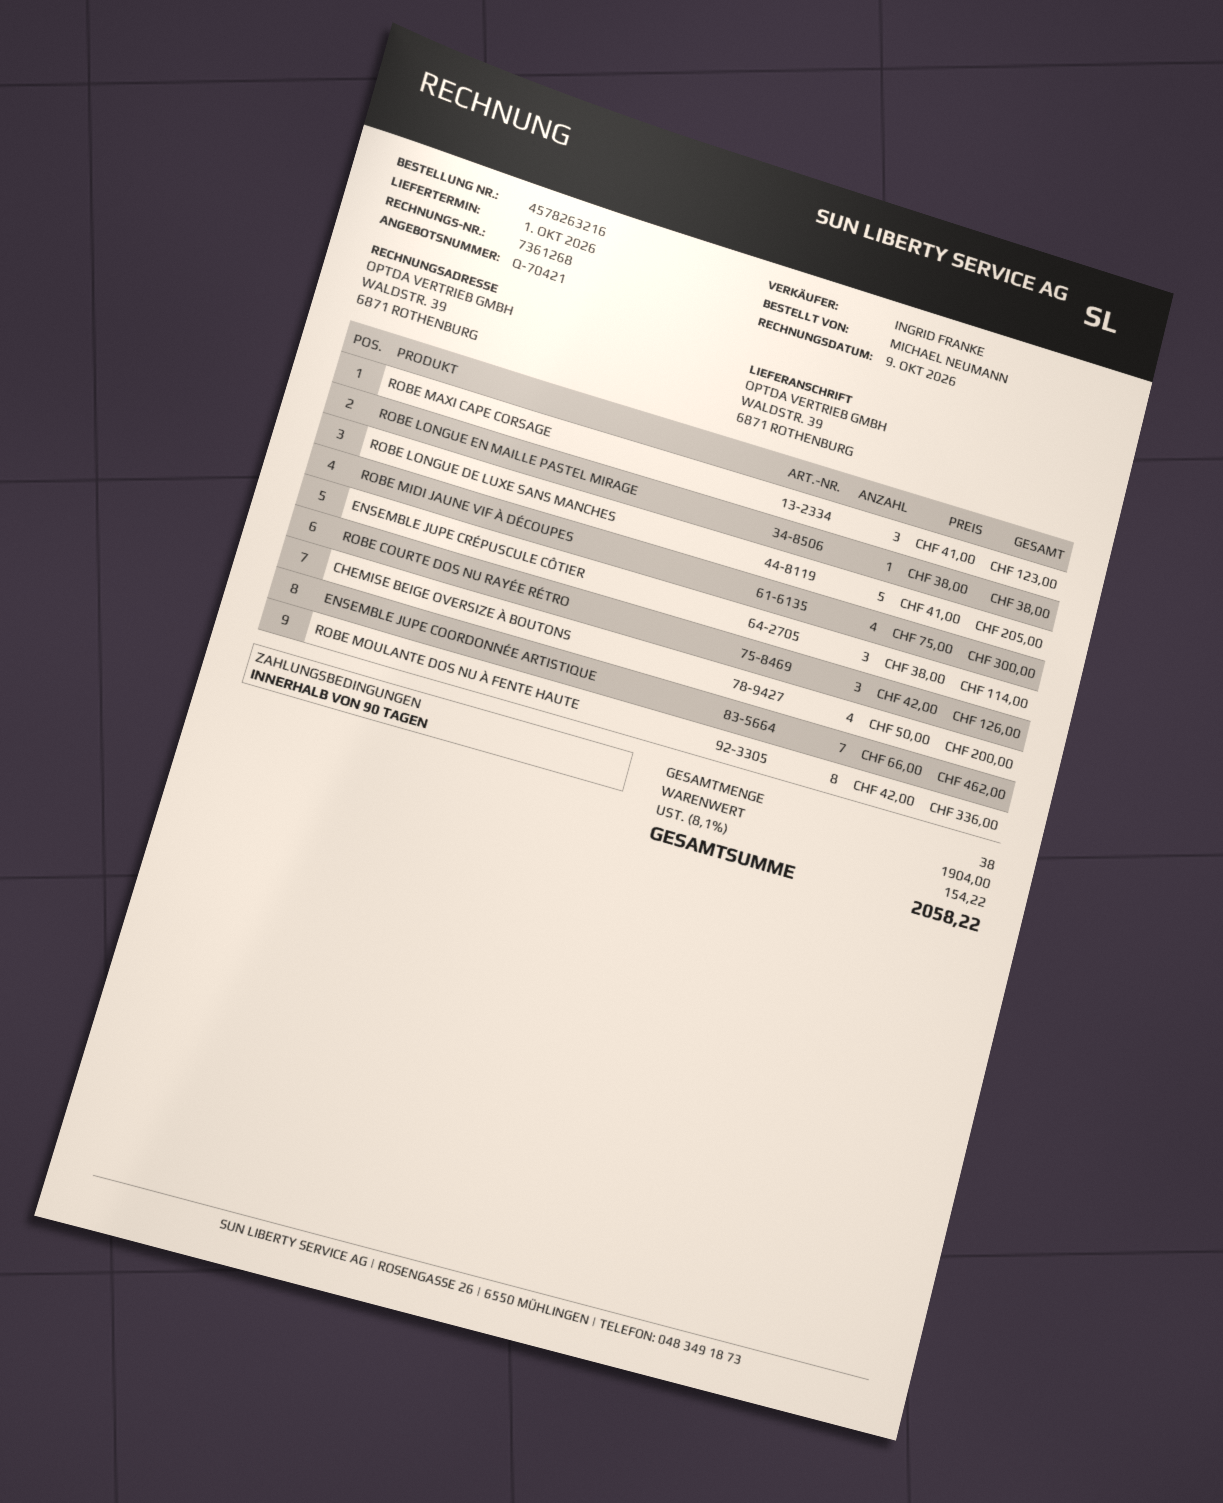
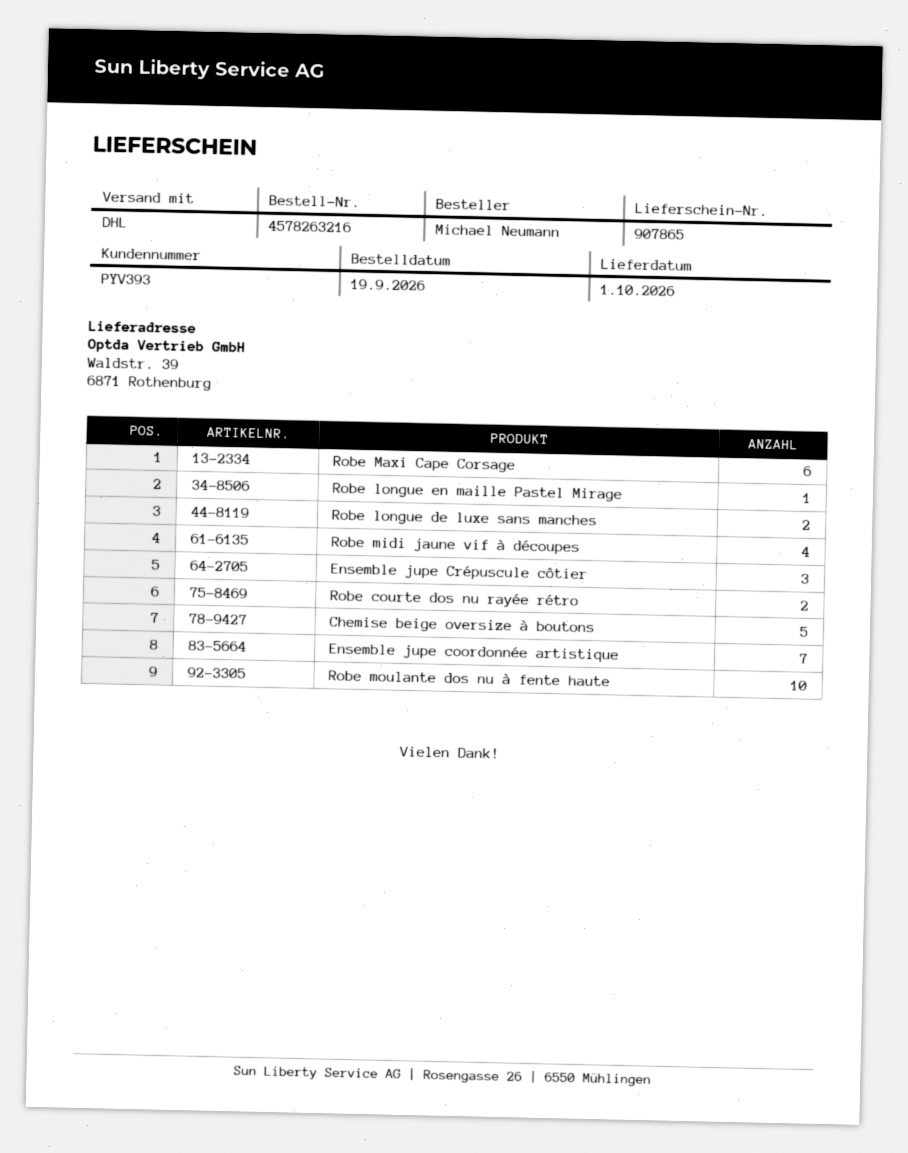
ROBE MAXI CAPE CORSAGE: 3 -> 6
ROBE LONGUE DE LUXE SANS MANCHES: 5 -> 2
ROBE COURTE DOS NU RAYÉE RÉTRO: 3 -> 2
CHEMISE BEIGE OVERSIZE À BOUTONS: 4 -> 5
ROBE MOULANTE DOS NU À FENTE HAUTE: 8 -> 10

